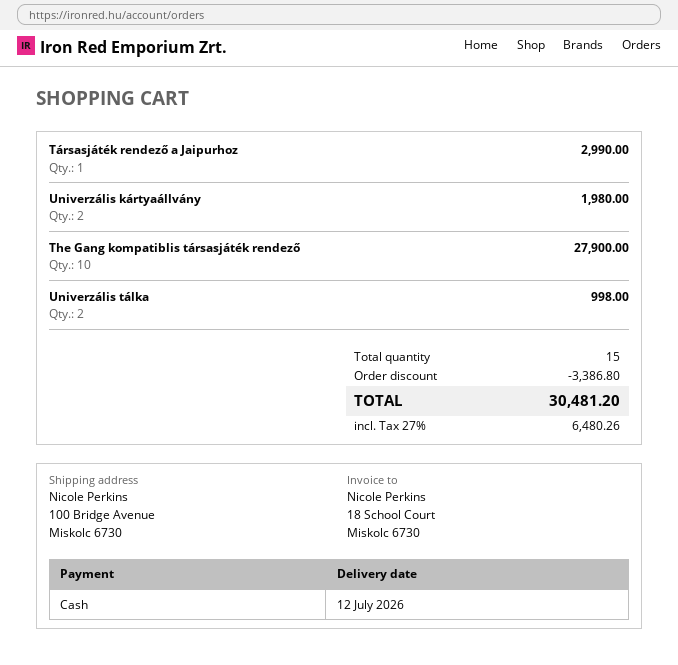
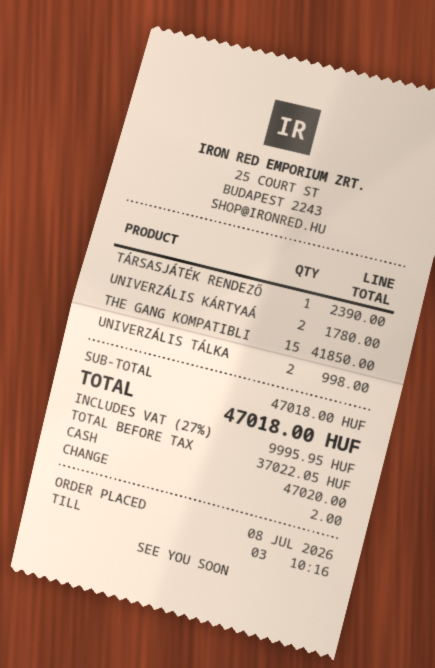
Társasjáték rendező a Jaipurhoz: 1 for 2990.00 -> 1 for 2390.00
Univerzális kártyaállvány: 2 for 1980.00 -> 2 for 1780.00
The Gang kompatiblis társasjáték rendező: 10 for 27900.00 -> 15 for 41850.00
discount: 3386.80 -> none
tax: 27% = 6480.26 -> 27% = 9995.95
total: 30481.20 -> 47018.00

